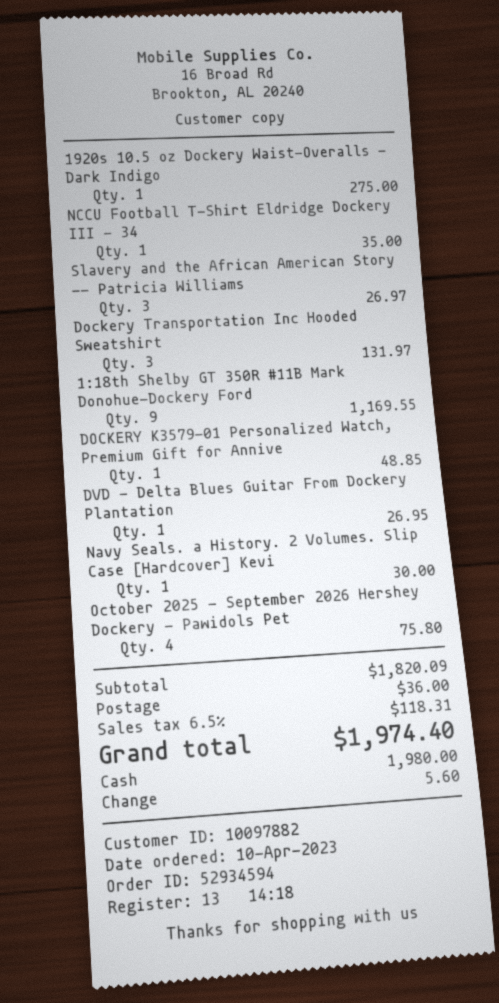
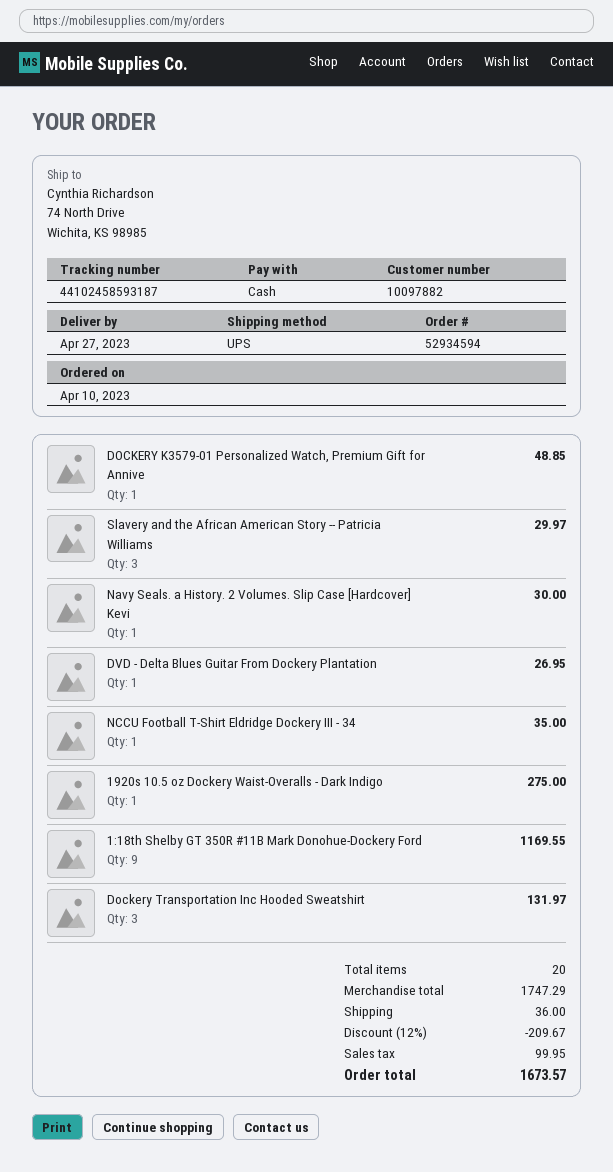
Slavery and the African American Story -- Patricia Williams: 3 for 26.97 -> 3 for 29.97
October 2025 - September 2026 Hershey Dockery - Pawidols Pet: 4 for 75.80 -> none
subtotal: 1820.09 -> 1747.29
discount: none -> 12% = 209.67
tax: 118.31 -> 99.95
total: 1974.40 -> 1673.57

